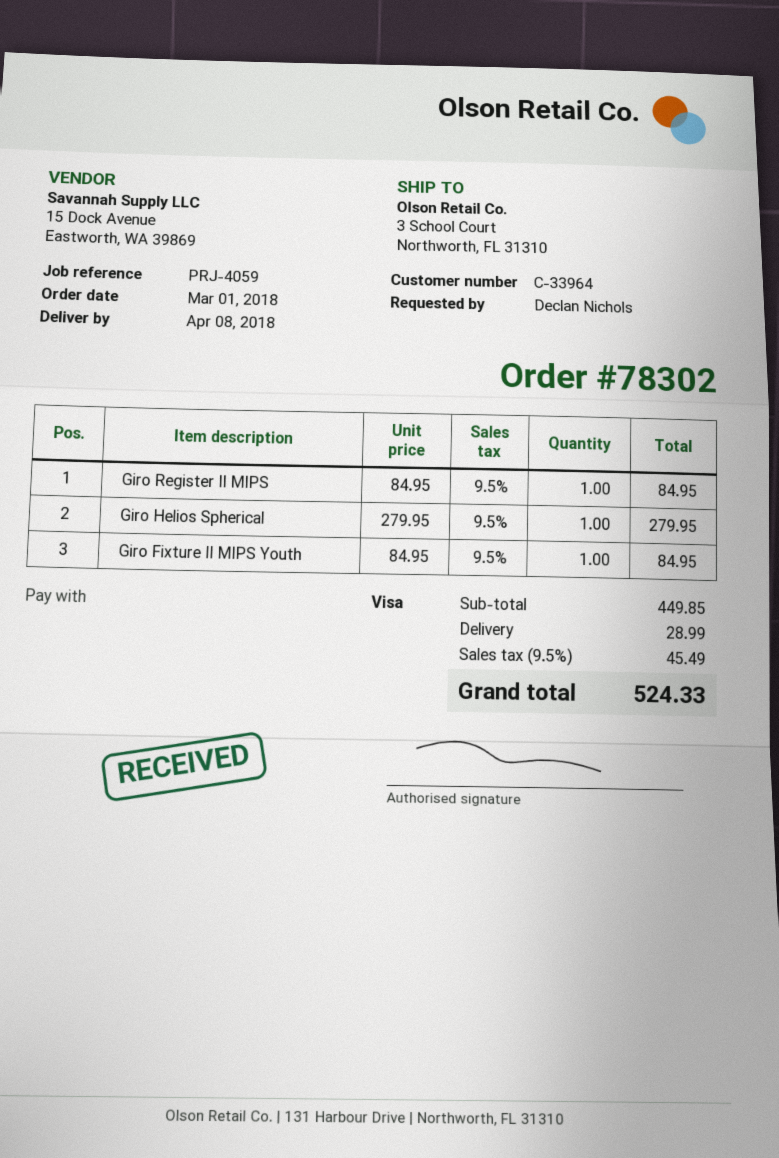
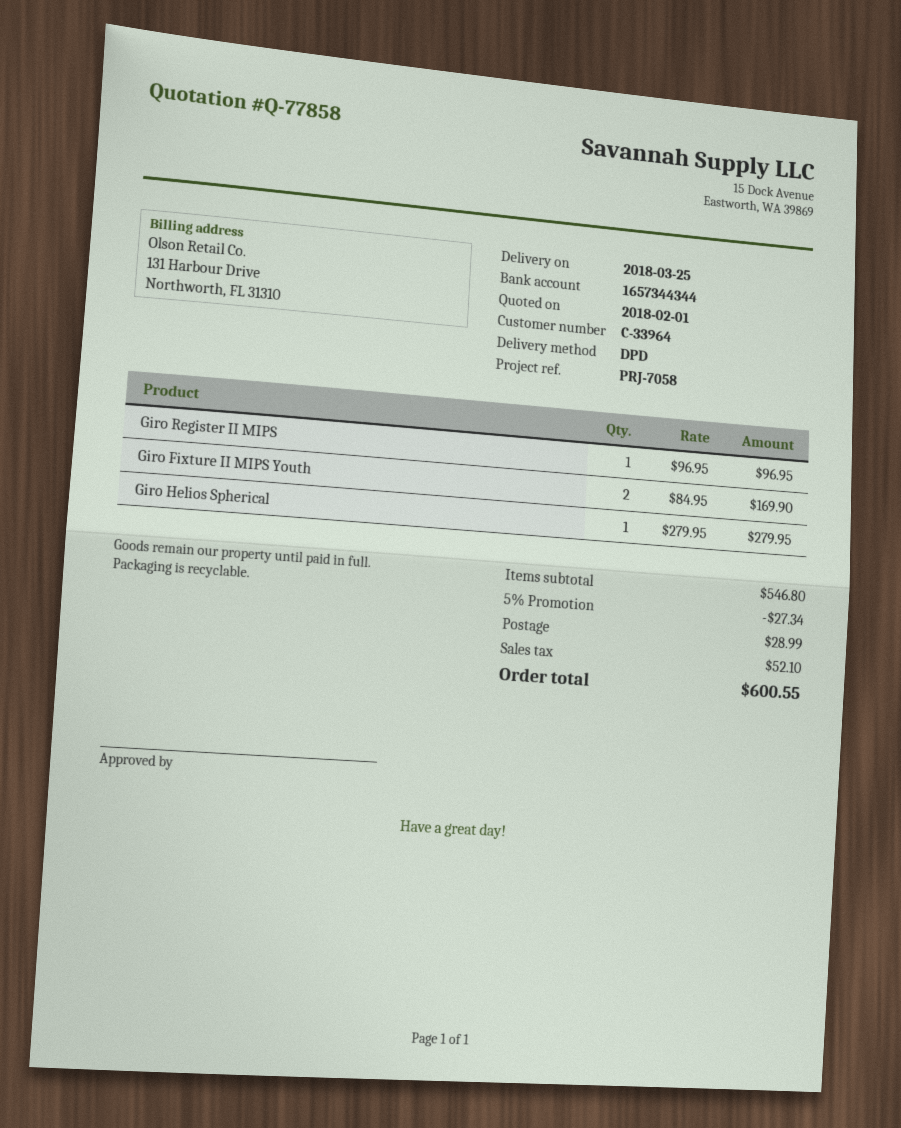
delivery date: 2018-04-08 -> 2018-03-25
reference: PRJ-4059 -> PRJ-7058
Giro Register II MIPS: 1 x 84.95 = 84.95 -> 1 x 96.95 = 96.95
Giro Fixture II MIPS Youth: 1 x 84.95 = 84.95 -> 2 x 84.95 = 169.90
subtotal: 449.85 -> 546.80
discount: none -> 5% = 27.34
tax: 45.49 -> 52.10
total: 524.33 -> 600.55

